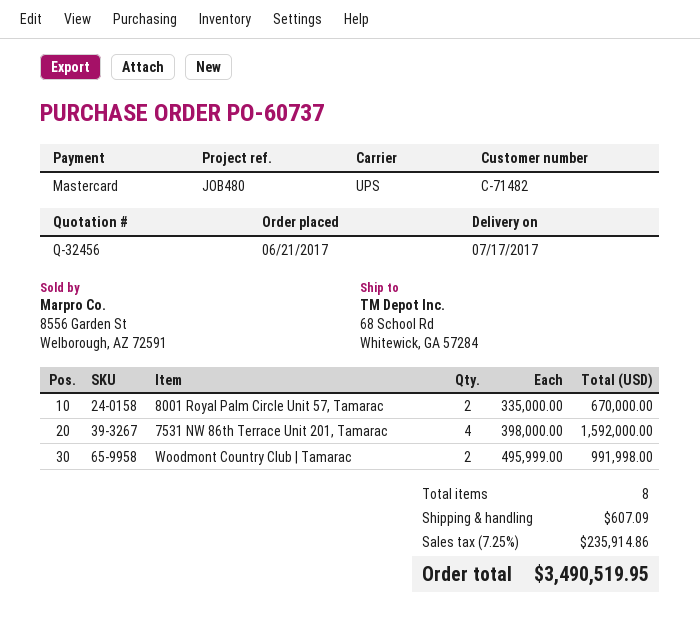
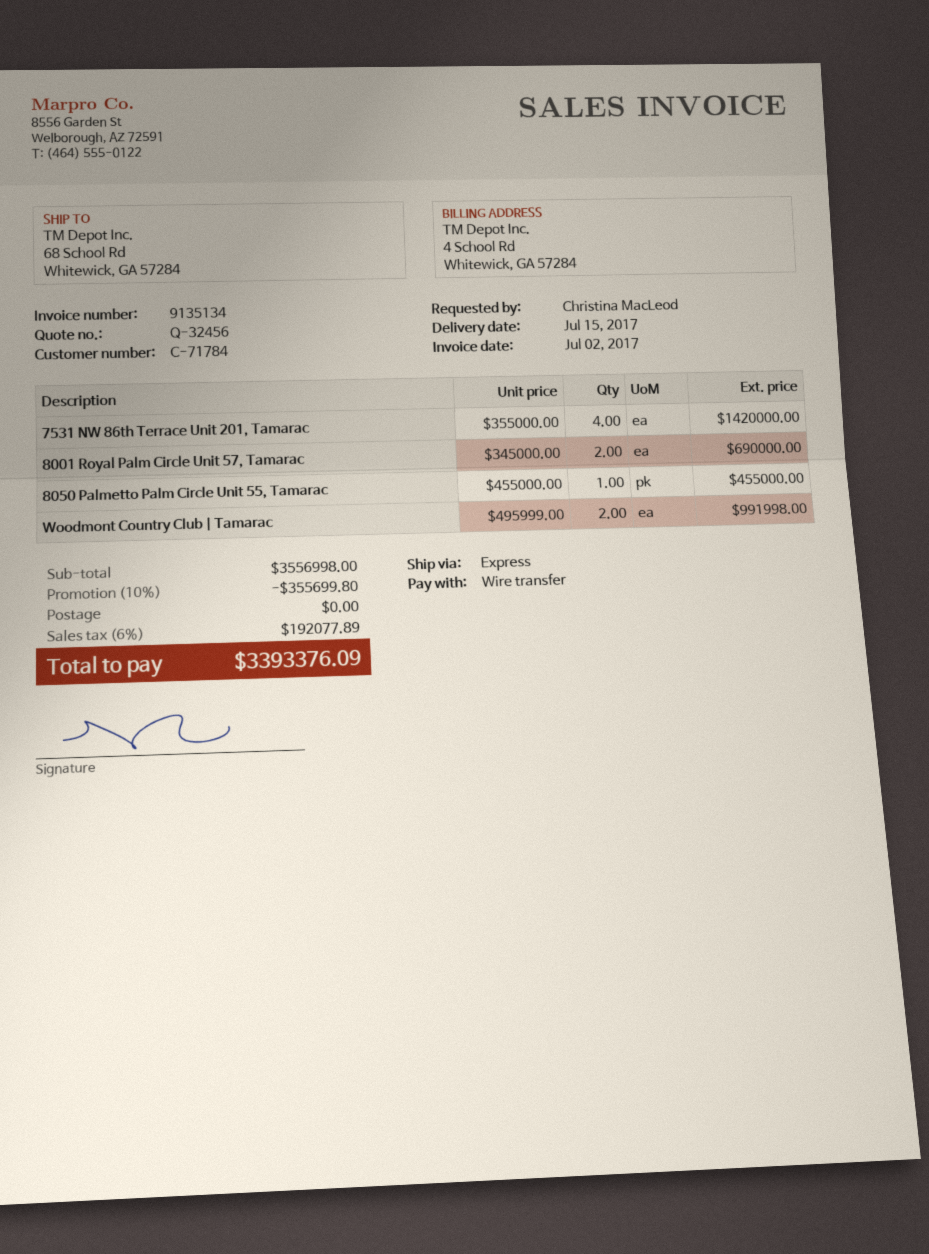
delivery date: 2017-07-17 -> 2017-07-15
customer number: C-71482 -> C-71784
payment method: Mastercard -> bank transfer
shipping method: UPS -> express
8001 Royal Palm Circle Unit 57, Tamarac: 2 x 335000.00 = 670000.00 -> 2 x 345000.00 = 690000.00
7531 NW 86th Terrace Unit 201, Tamarac: 4 x 398000.00 = 1592000.00 -> 4 x 355000.00 = 1420000.00
8050 Palmetto Palm Circle Unit 55, Tamarac: none -> 1 x 455000.00 = 455000.00
discount: none -> 10% = 355699.80
shipping: 607.09 -> 0.00
tax: 7.25% = 235914.86 -> 6% = 192077.89
total: 3490519.95 -> 3393376.09

